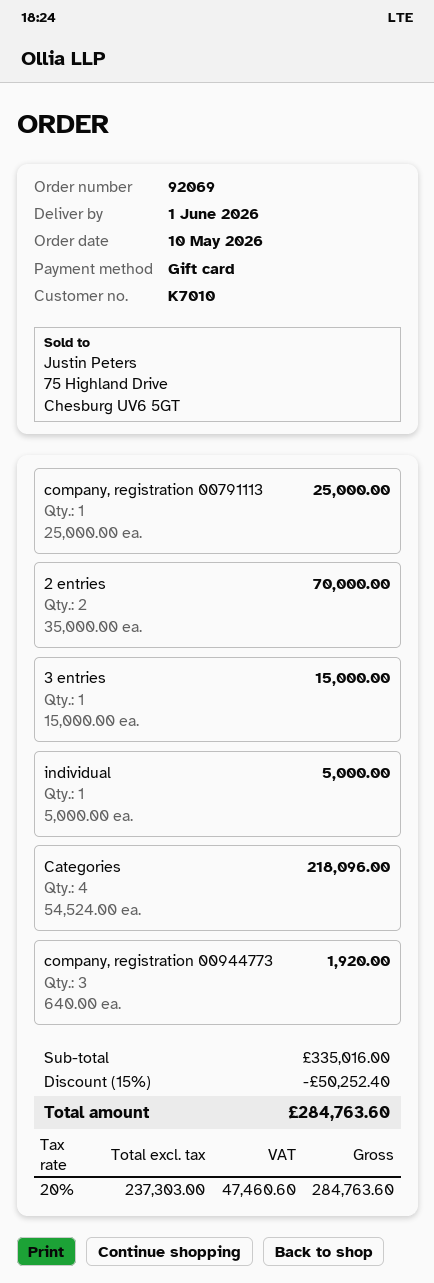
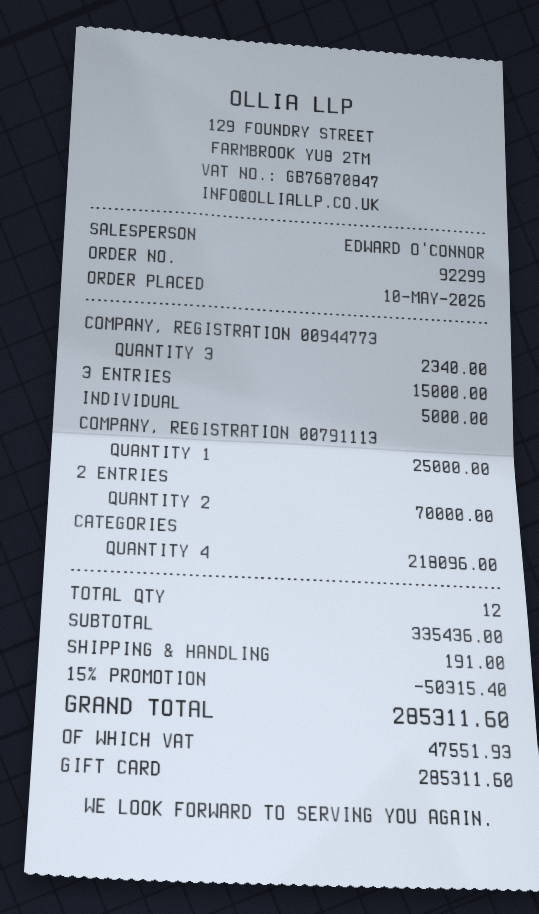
order number: 92069 -> 92299
company, registration 00944773: 3 for 1920.00 -> 3 for 2340.00
subtotal: 335016.00 -> 335436.00
discount: 15% = 50252.40 -> 15% = 50315.40
shipping: none -> 191.00
tax: 47460.60 -> 47551.93
total: 284763.60 -> 285311.60

